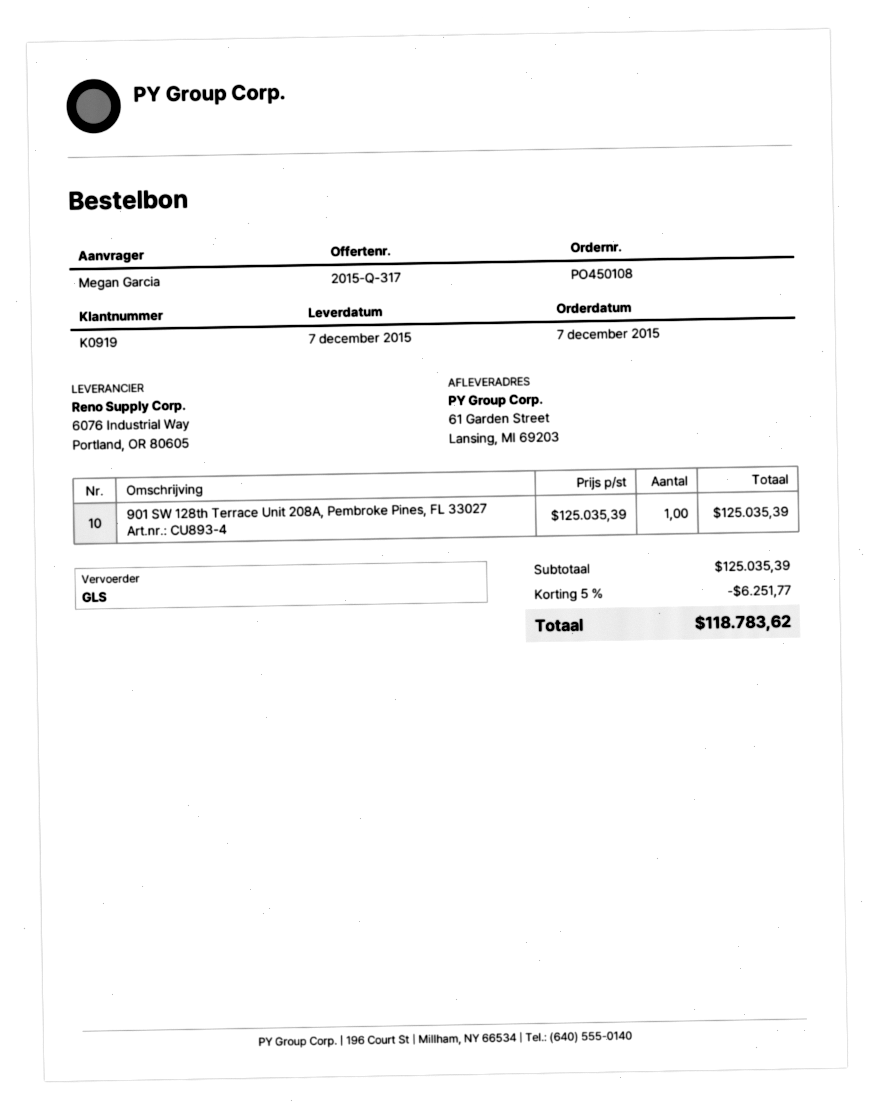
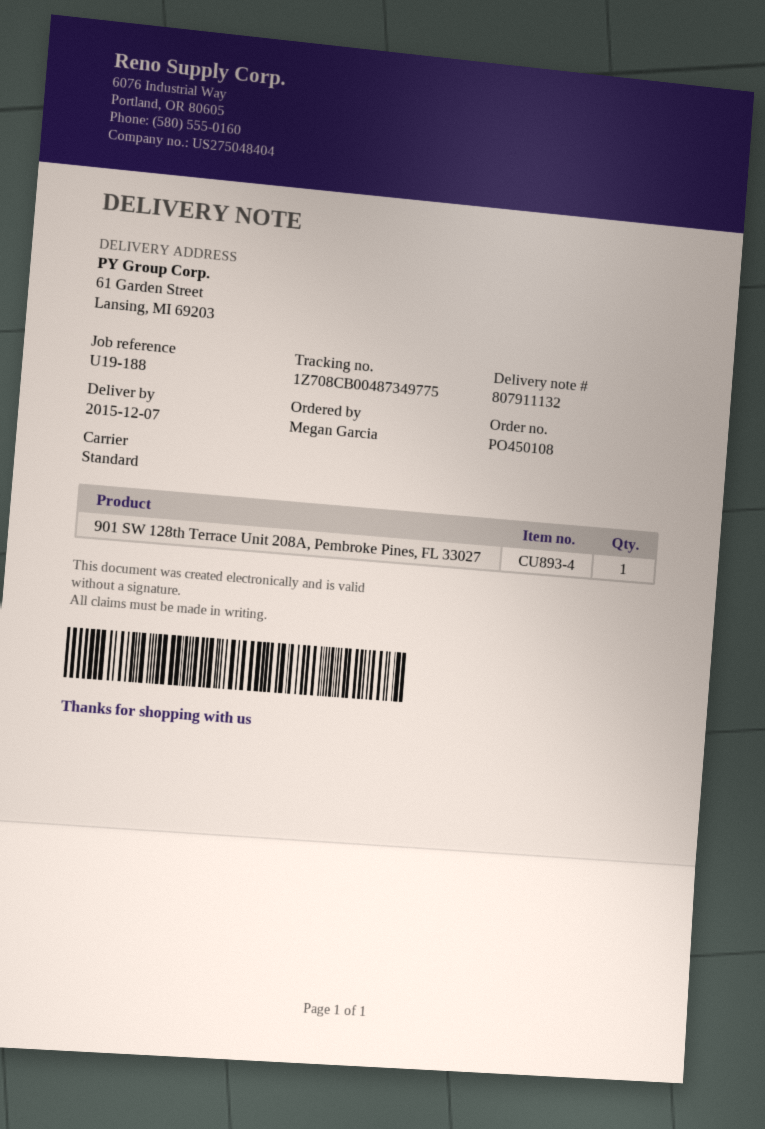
shipping method: GLS -> standard

